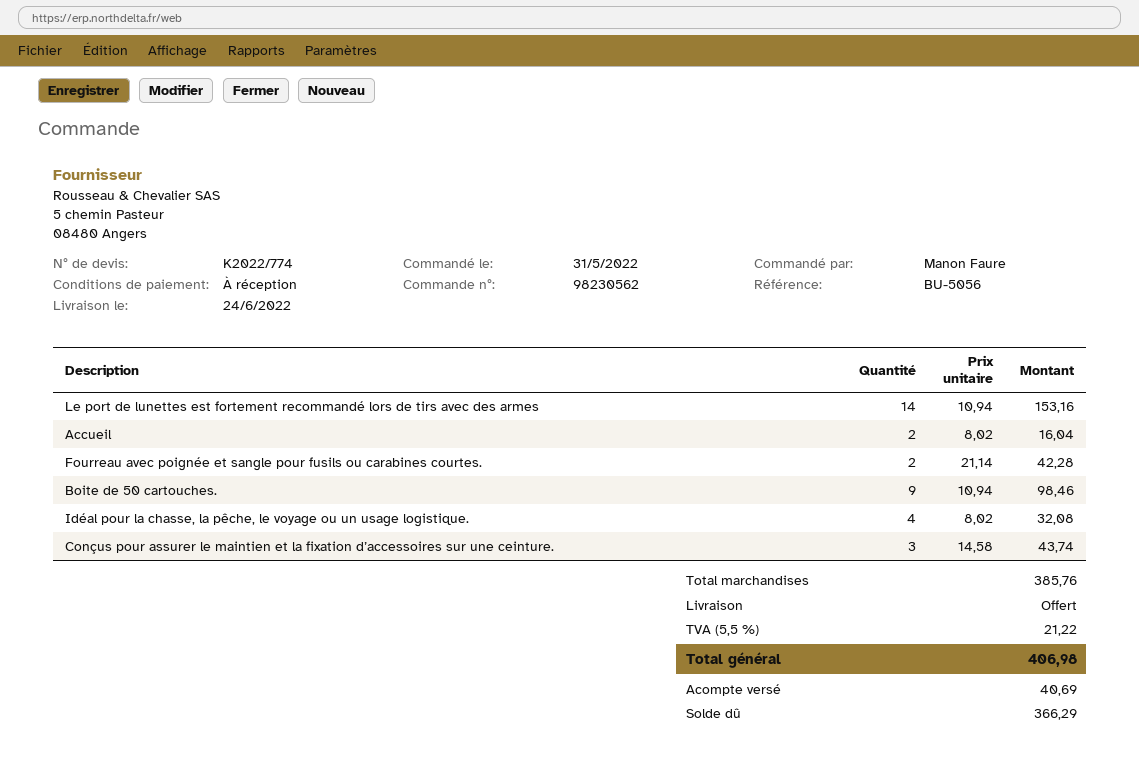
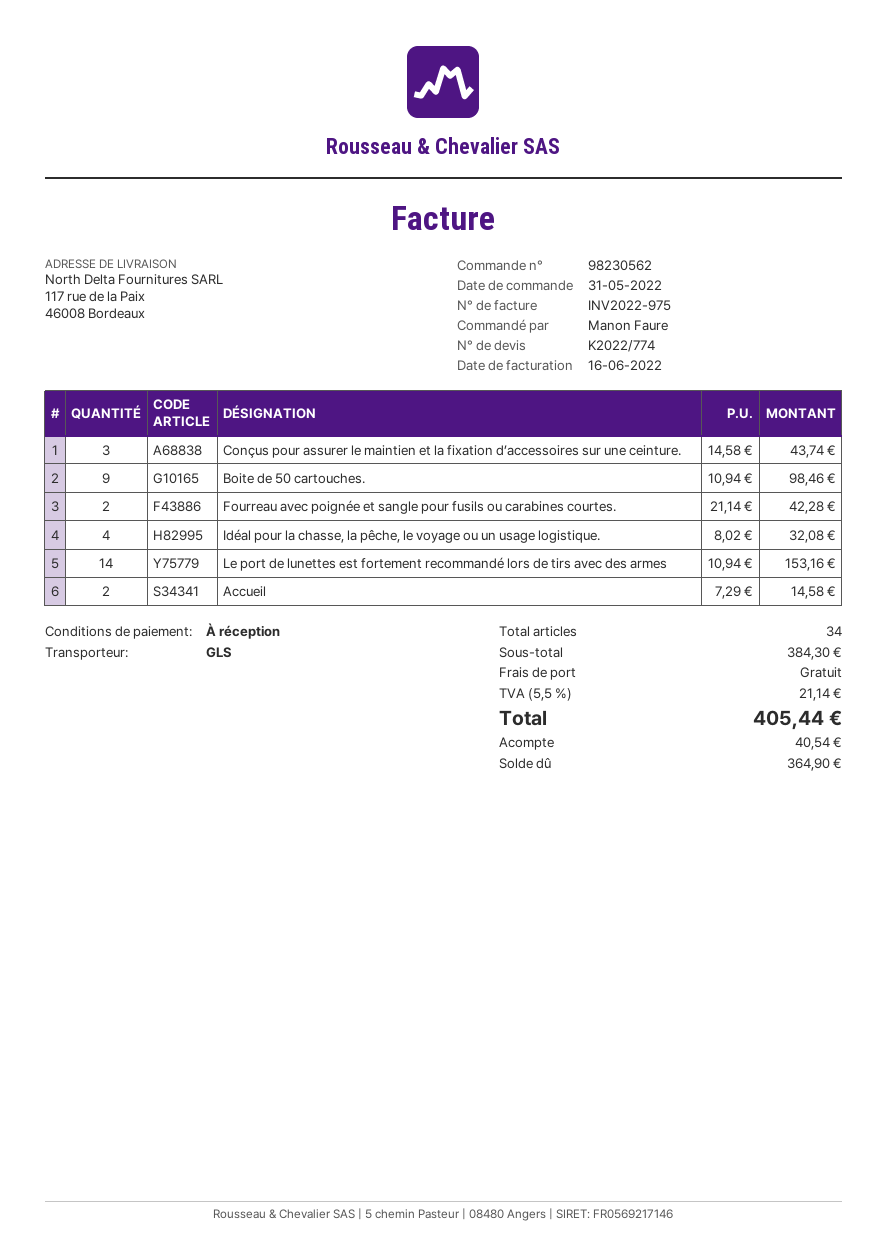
Accueil: 2 x 8.02 = 16.04 -> 2 x 7.29 = 14.58
subtotal: 385.76 -> 384.30
tax: 5.5% = 21.22 -> 5.5% = 21.14
total: 406.98 -> 405.44
deposit: 40.69 -> 40.54
balance: 366.29 -> 364.90

